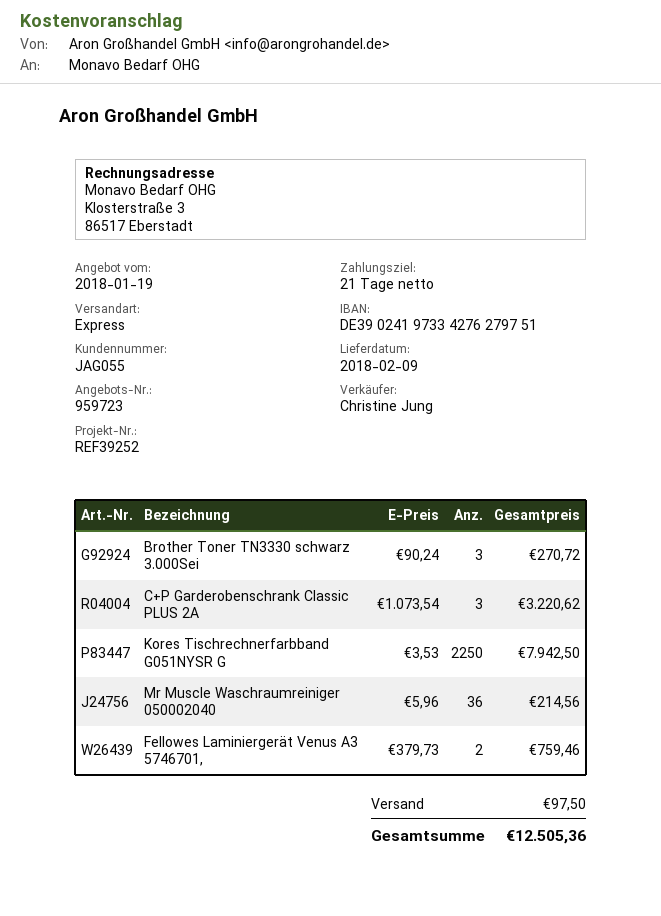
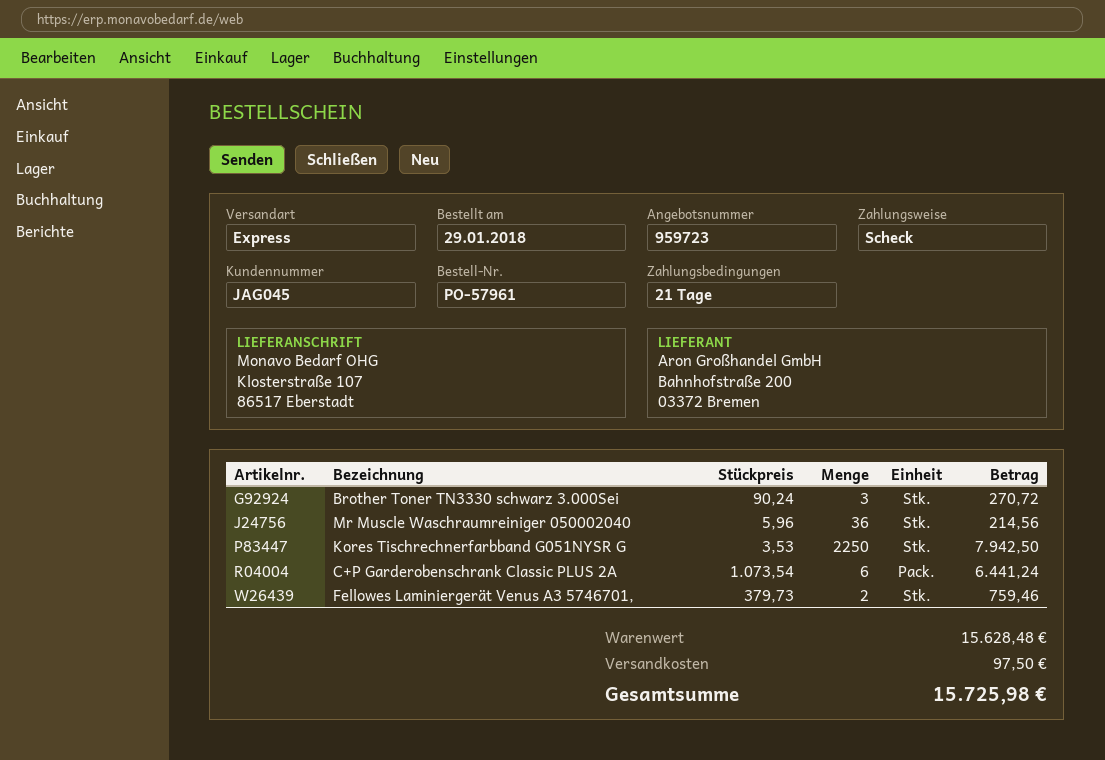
customer number: JAG055 -> JAG045
C+P Garderobenschrank Classic PLUS 2A: 3 x 1073.54 = 3220.62 -> 6 x 1073.54 = 6441.24
total: 12505.36 -> 15725.98

